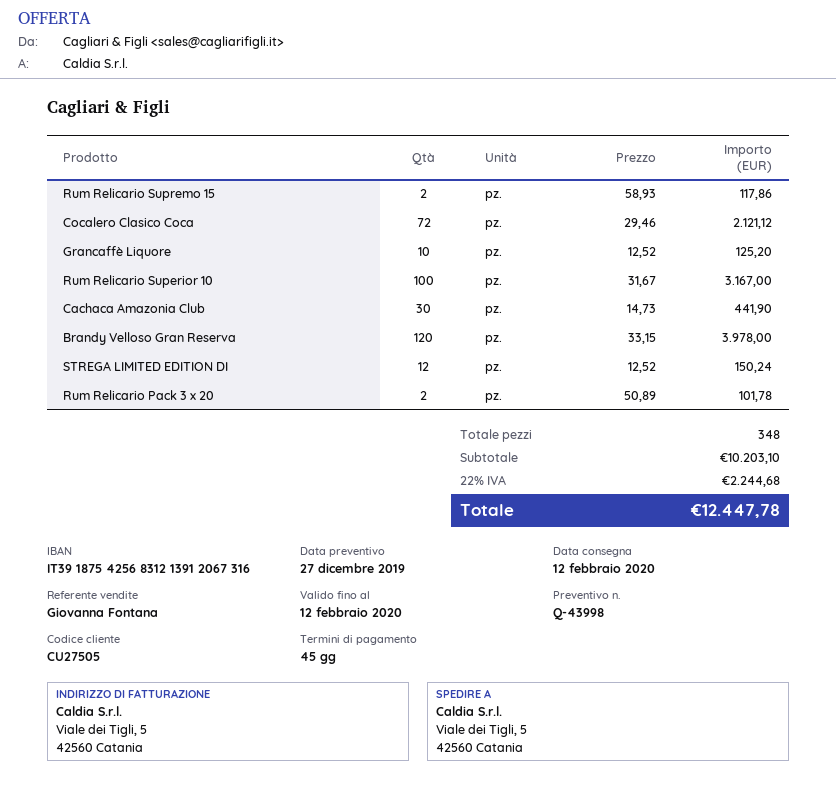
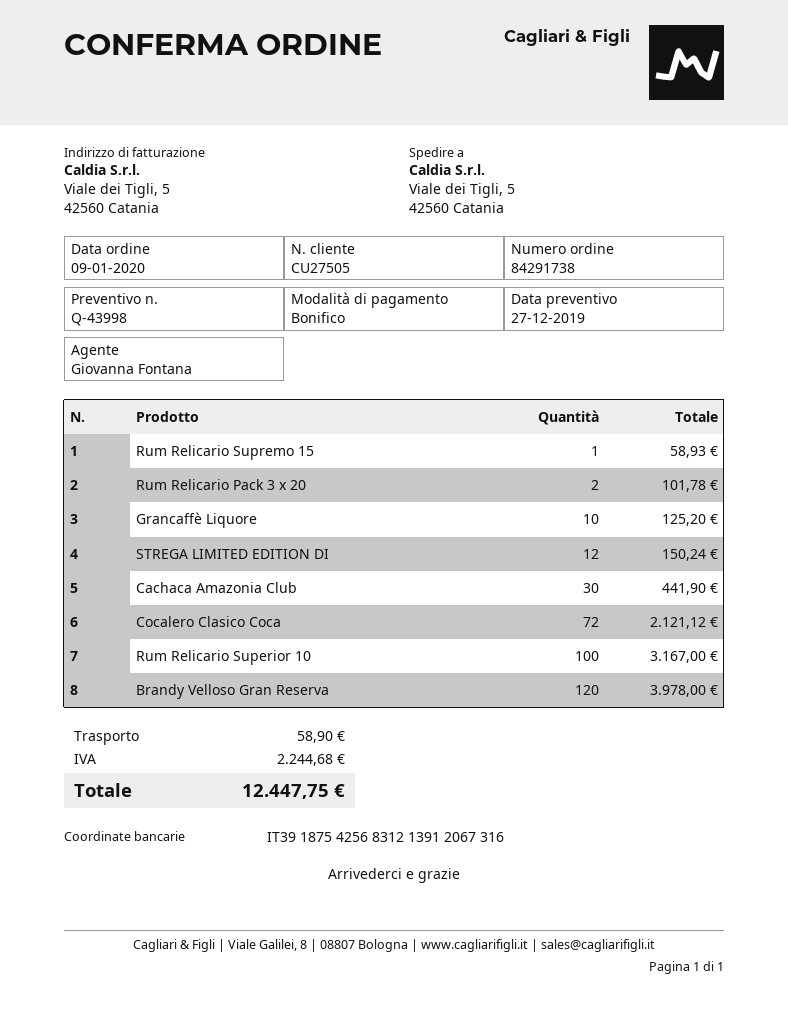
Rum Relicario Supremo 15: 2 for 117.86 -> 1 for 58.93
shipping: none -> 58.90
total: 12447.78 -> 12447.75

